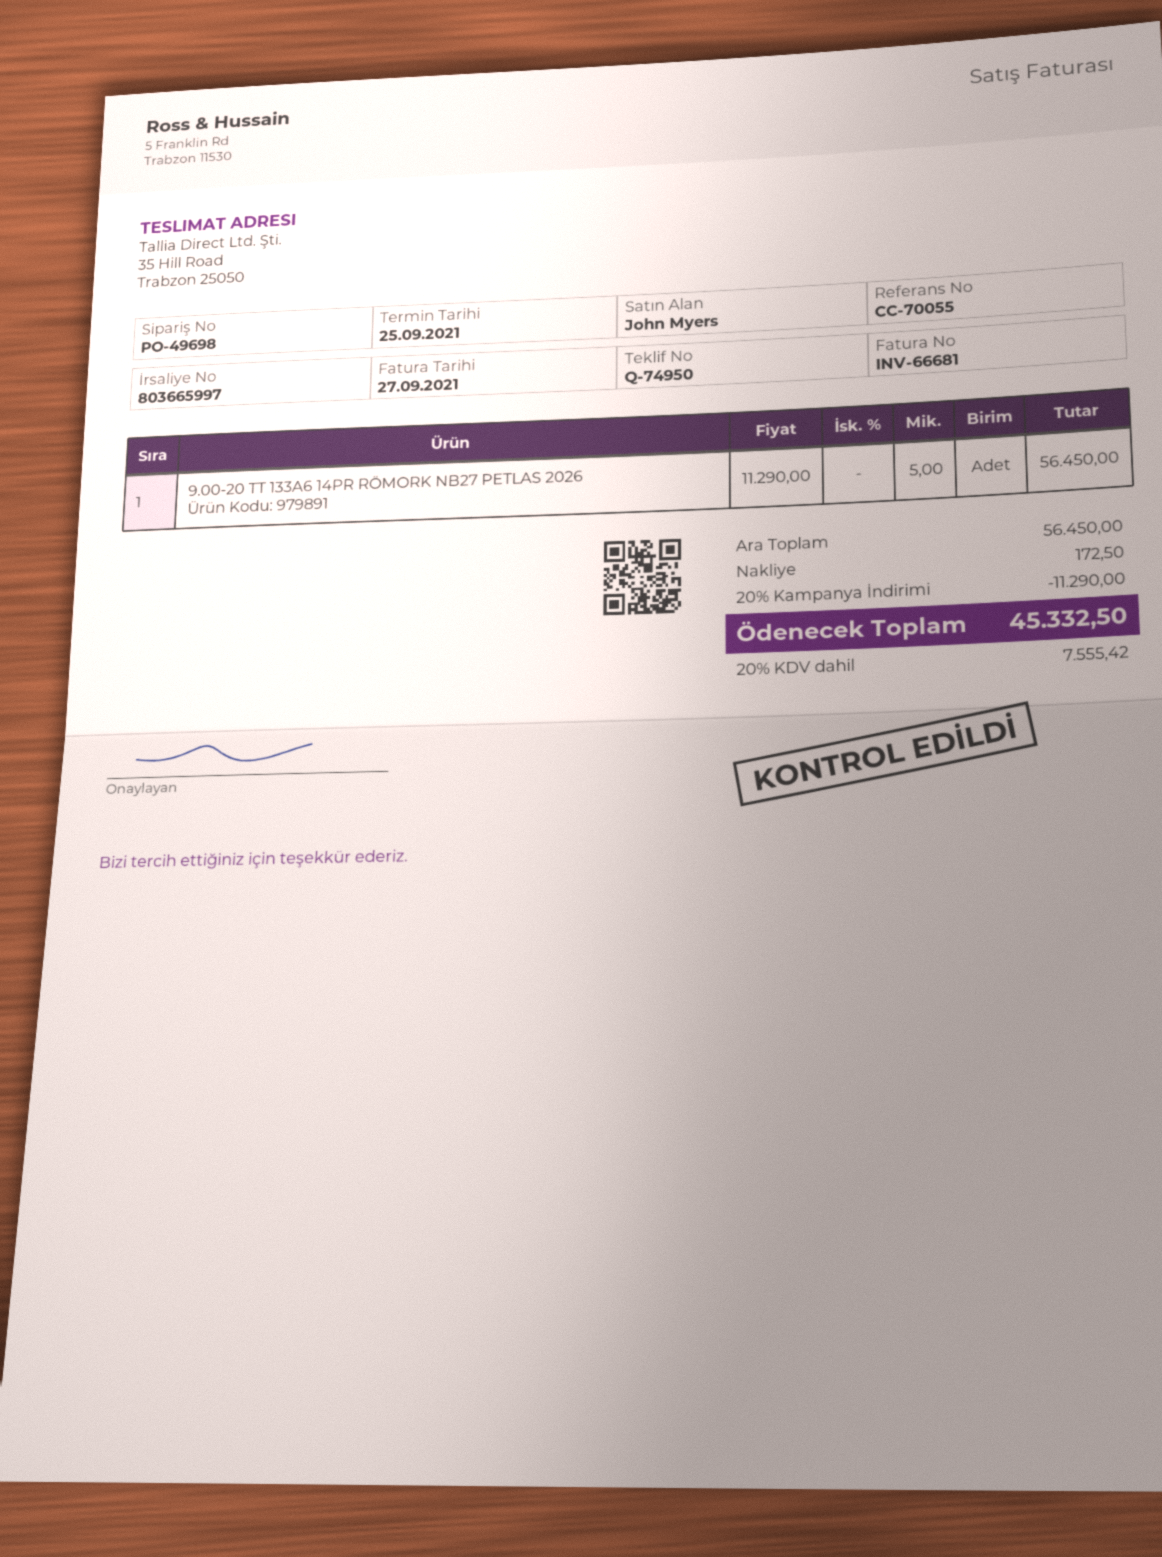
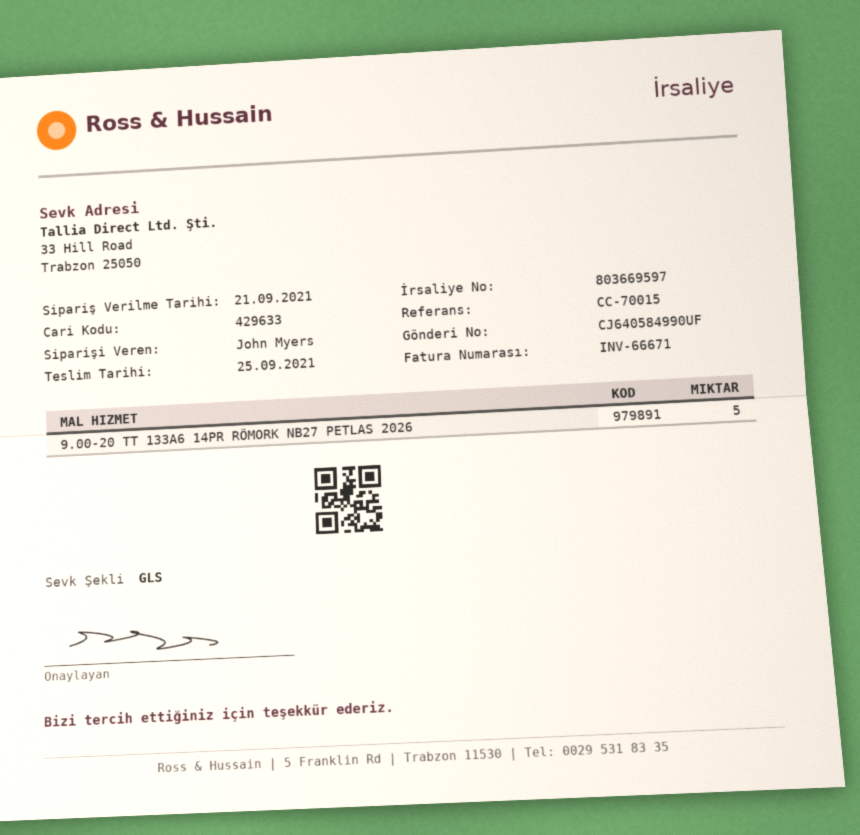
delivery note number: 803665997 -> 803669597
invoice number: INV-66681 -> INV-66671
reference: CC-70055 -> CC-70015
ship to: 35 Hill Road, Trabzon 25050 -> 33 Hill Road, Trabzon 25050

